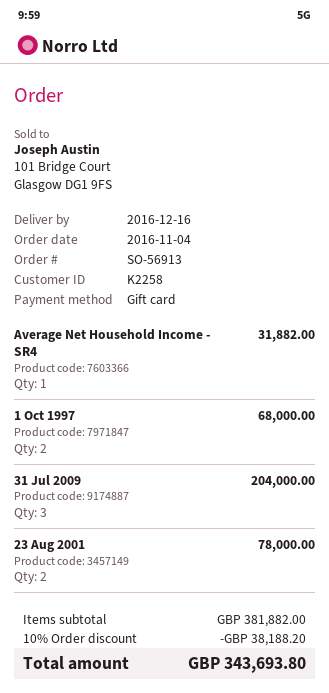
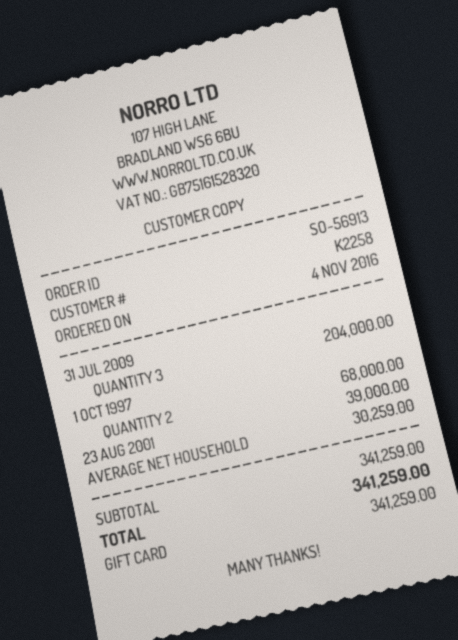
Average Net Household Income - SR4: 1 for 31882.00 -> 1 for 30259.00
23 Aug 2001: 2 for 78000.00 -> 1 for 39000.00
subtotal: 381882.00 -> 341259.00
discount: 10% = 38188.20 -> none
total: 343693.80 -> 341259.00

